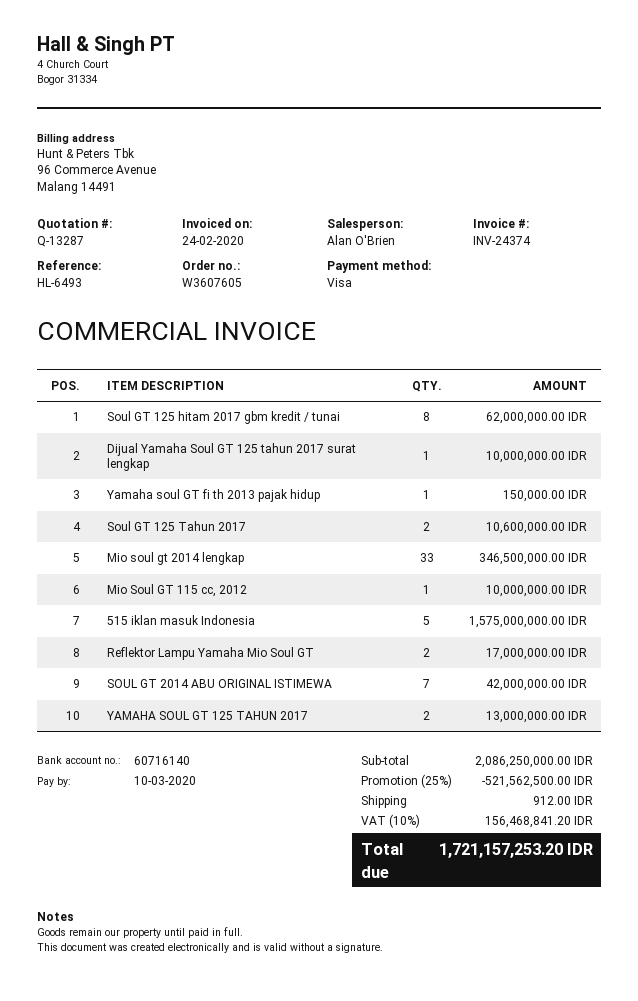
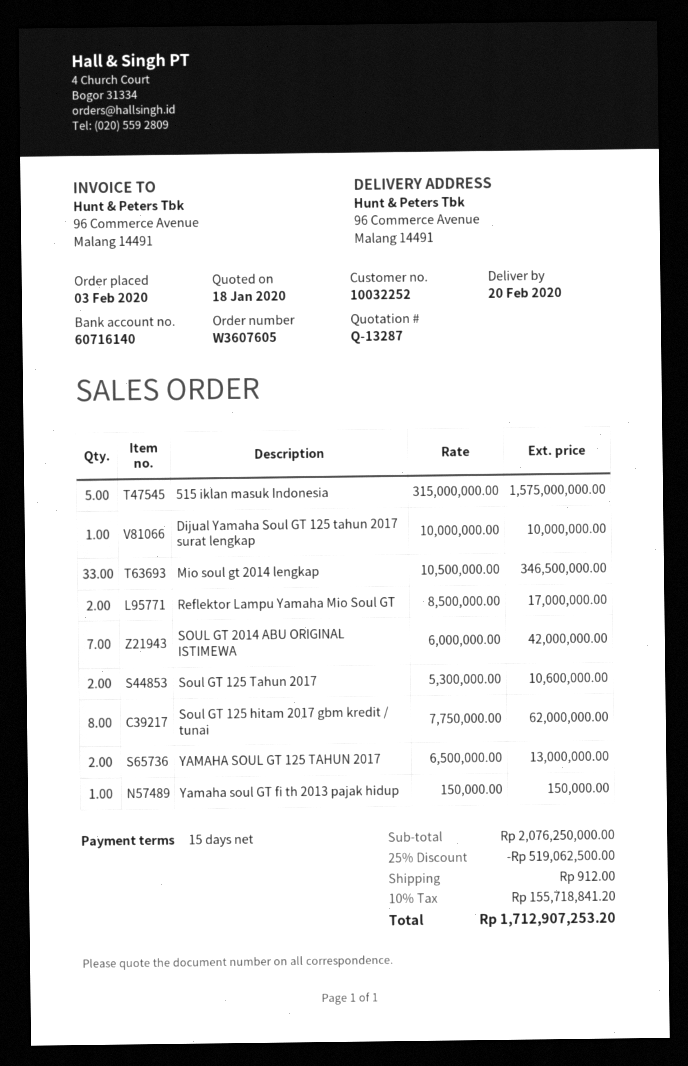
Mio Soul GT 115 cc, 2012: 1 for 10000000.00 -> none
subtotal: 2086250000.00 -> 2076250000.00
discount: 25% = 521562500.00 -> 25% = 519062500.00
tax: 10% = 156468841.20 -> 10% = 155718841.20
total: 1721157253.20 -> 1712907253.20

